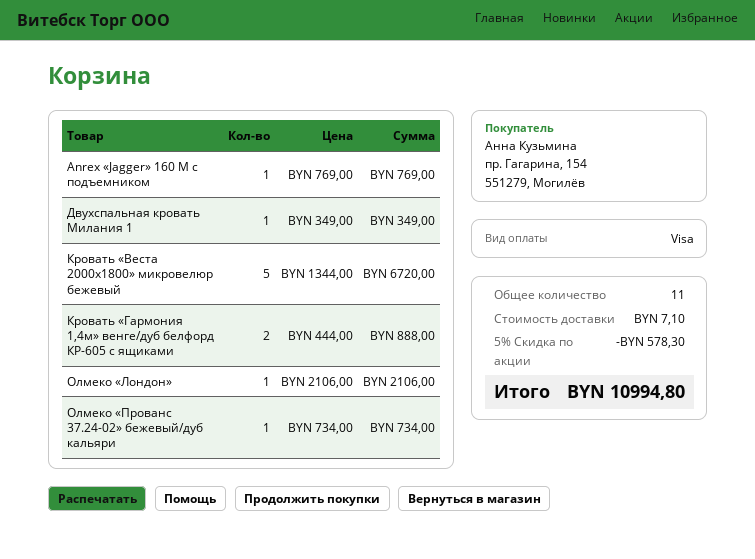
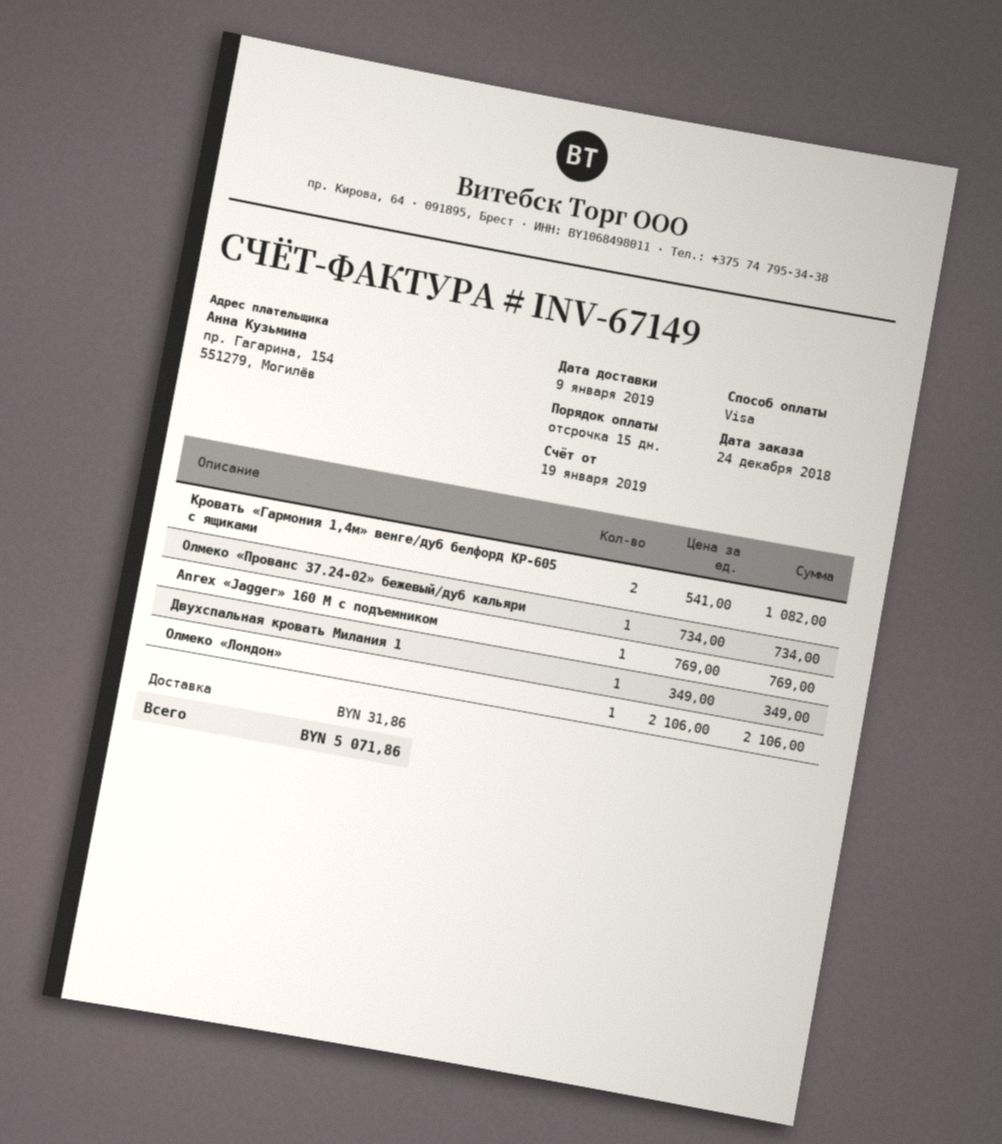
Кровать «Веста 2000х1800» микровелюр бежевый: 5 x 1344.00 = 6720.00 -> none
Кровать «Гармония 1,4м» венге/дуб белфорд КР-605 с ящиками: 2 x 444.00 = 888.00 -> 2 x 541.00 = 1082.00
discount: 5% = 578.30 -> none
shipping: 7.10 -> 31.86
total: 10994.80 -> 5071.86

